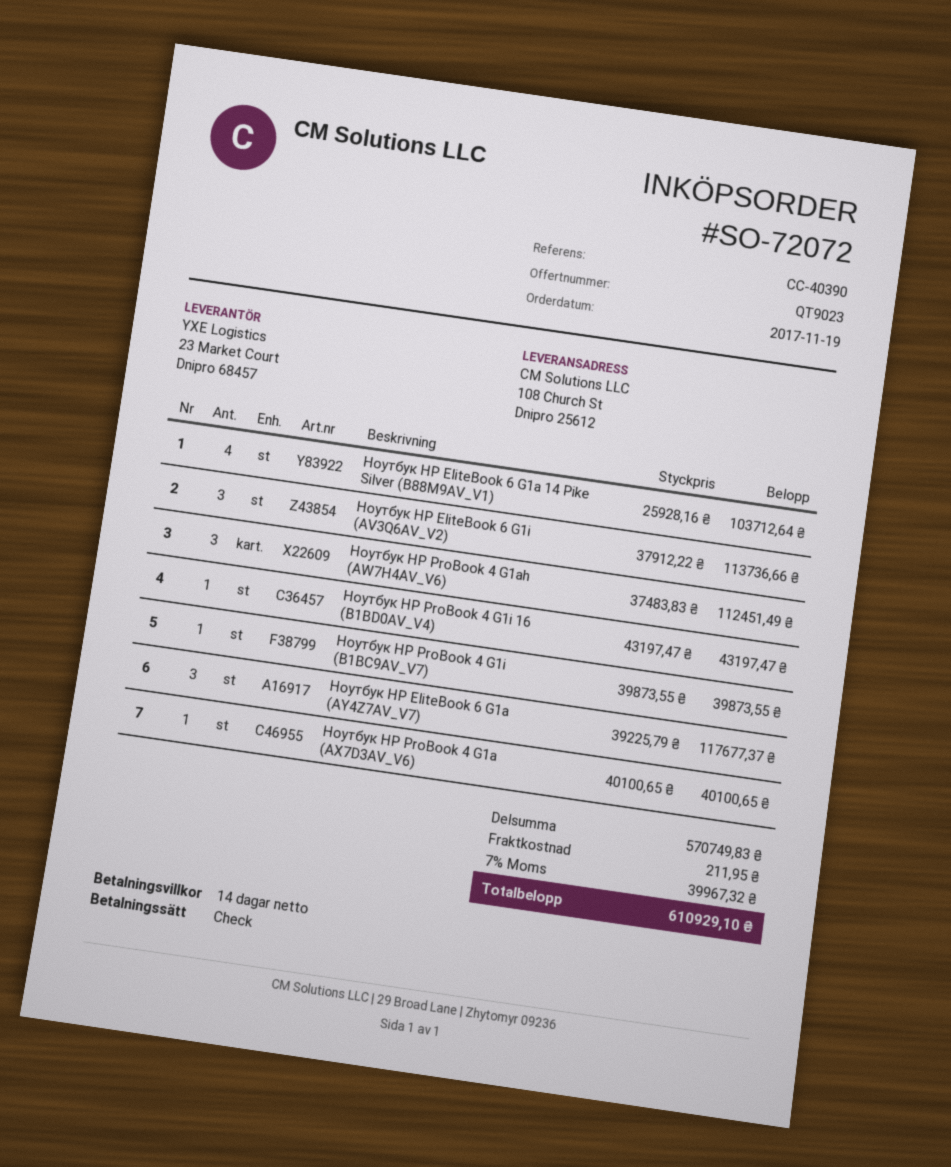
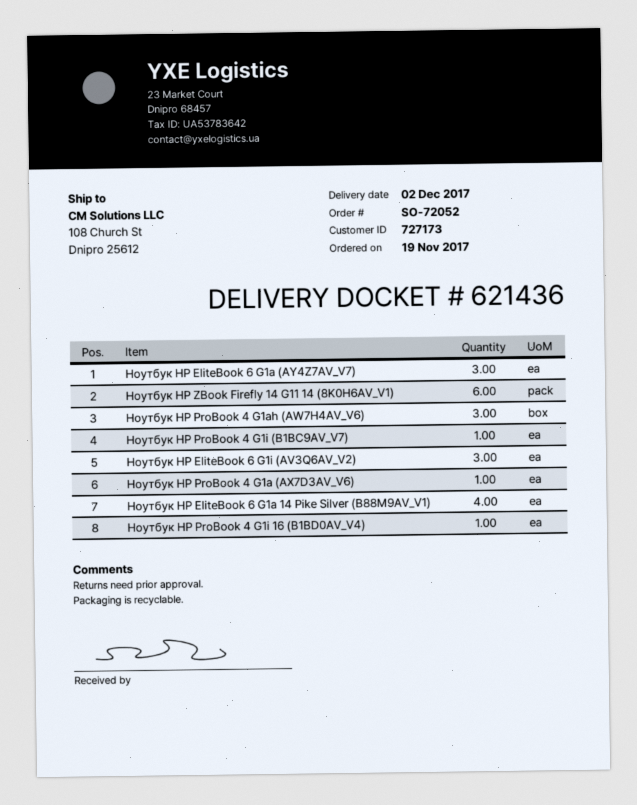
order number: SO-72072 -> SO-72052
Ноутбук HP ZBook Firefly 14 G11 14 (8K0H6AV_V1): none -> 6

